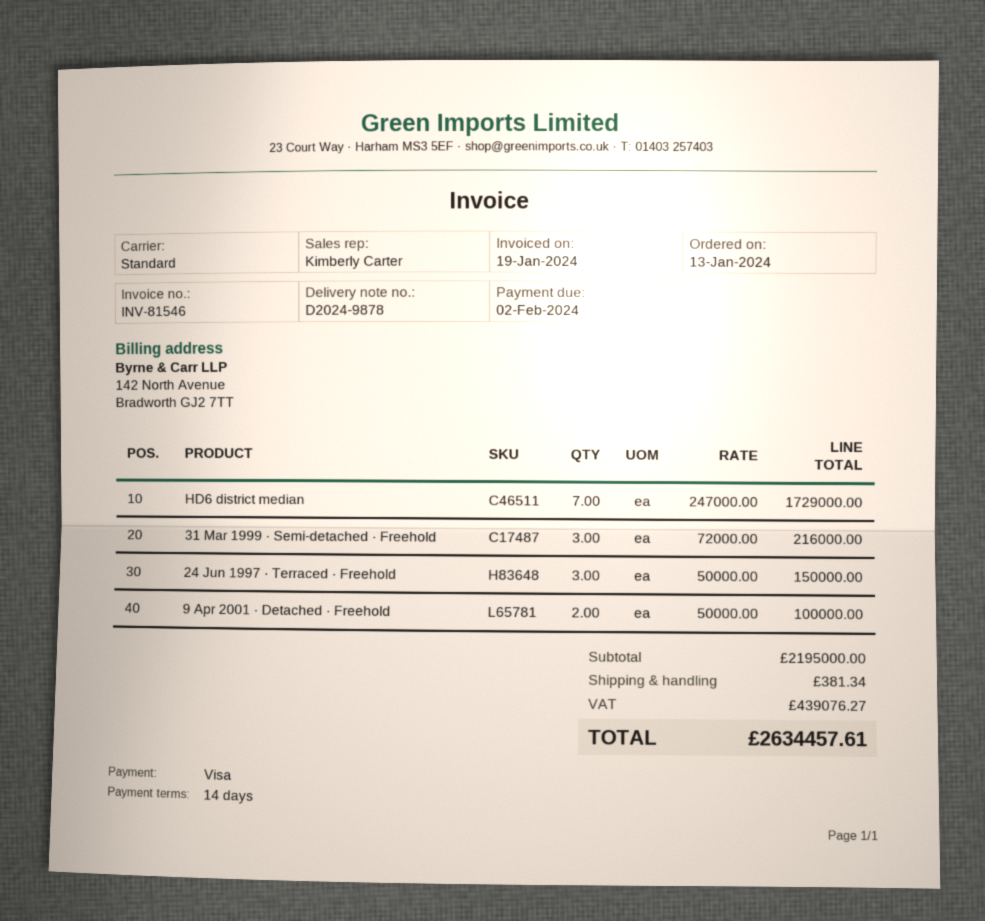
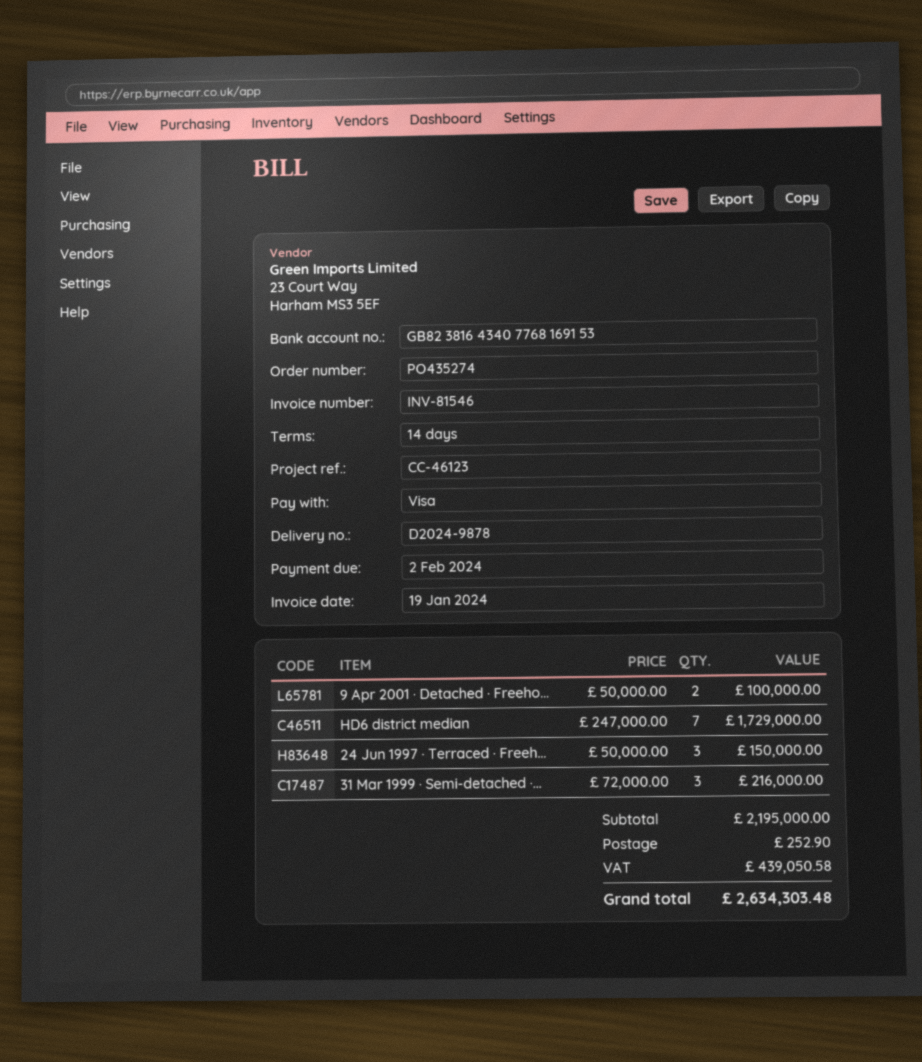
shipping: 381.34 -> 252.90
tax: 439076.27 -> 439050.58
total: 2634457.61 -> 2634303.48

